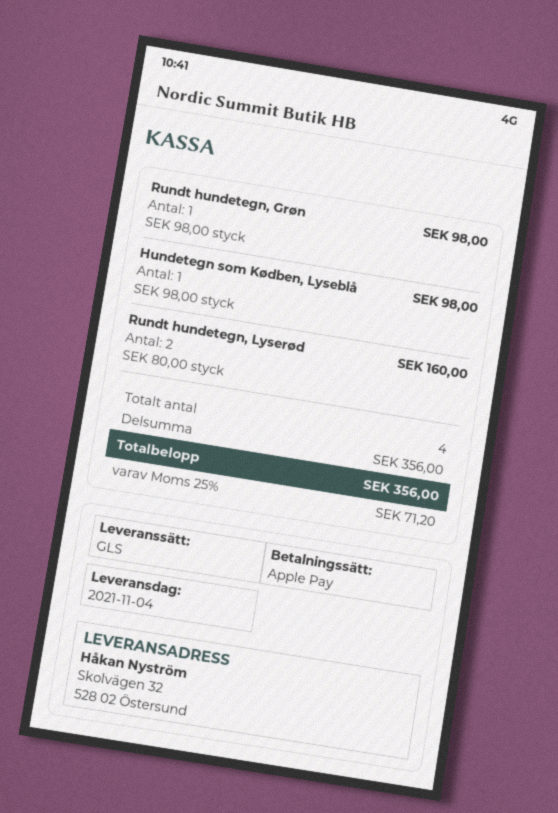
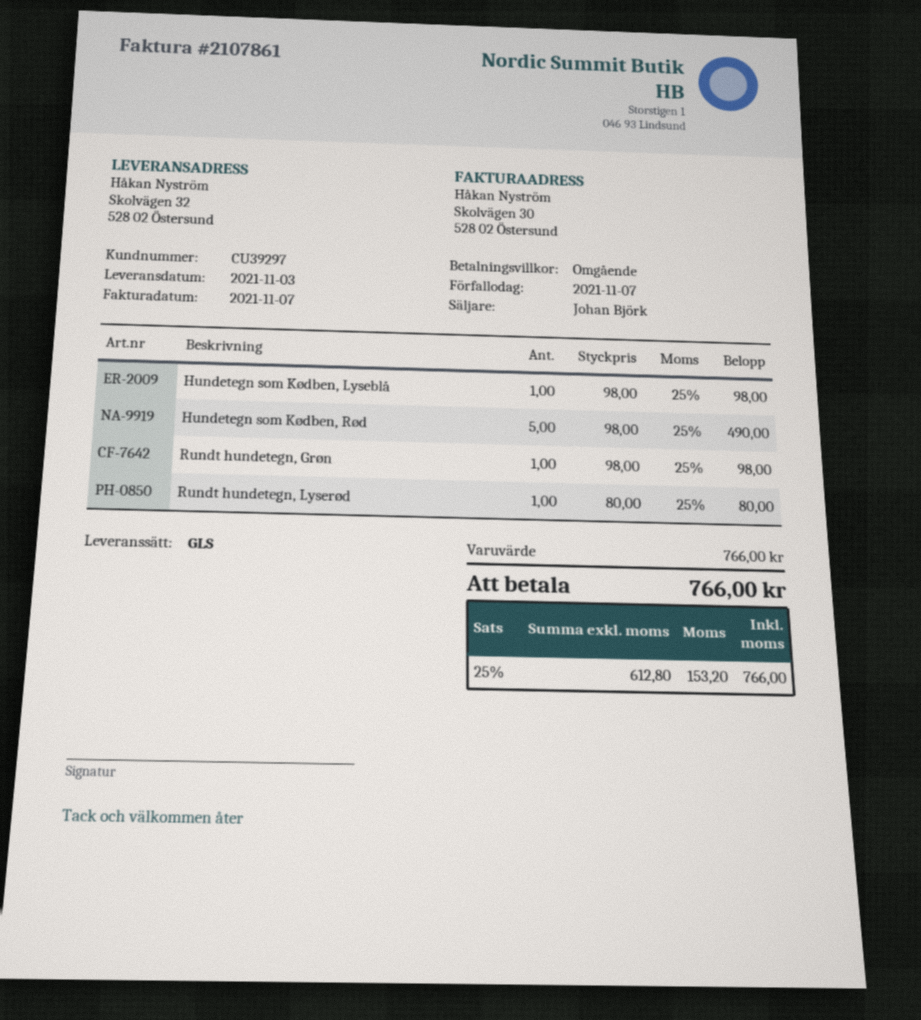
delivery date: 2021-11-04 -> 2021-11-03
Rundt hundetegn, Lyserød: 2 x 80.00 = 160.00 -> 1 x 80.00 = 80.00
Hundetegn som Kødben, Rød: none -> 5 x 98.00 = 490.00
subtotal: 356.00 -> 766.00
tax: 25% = 71.20 -> 25% = 153.20
total: 356.00 -> 766.00

